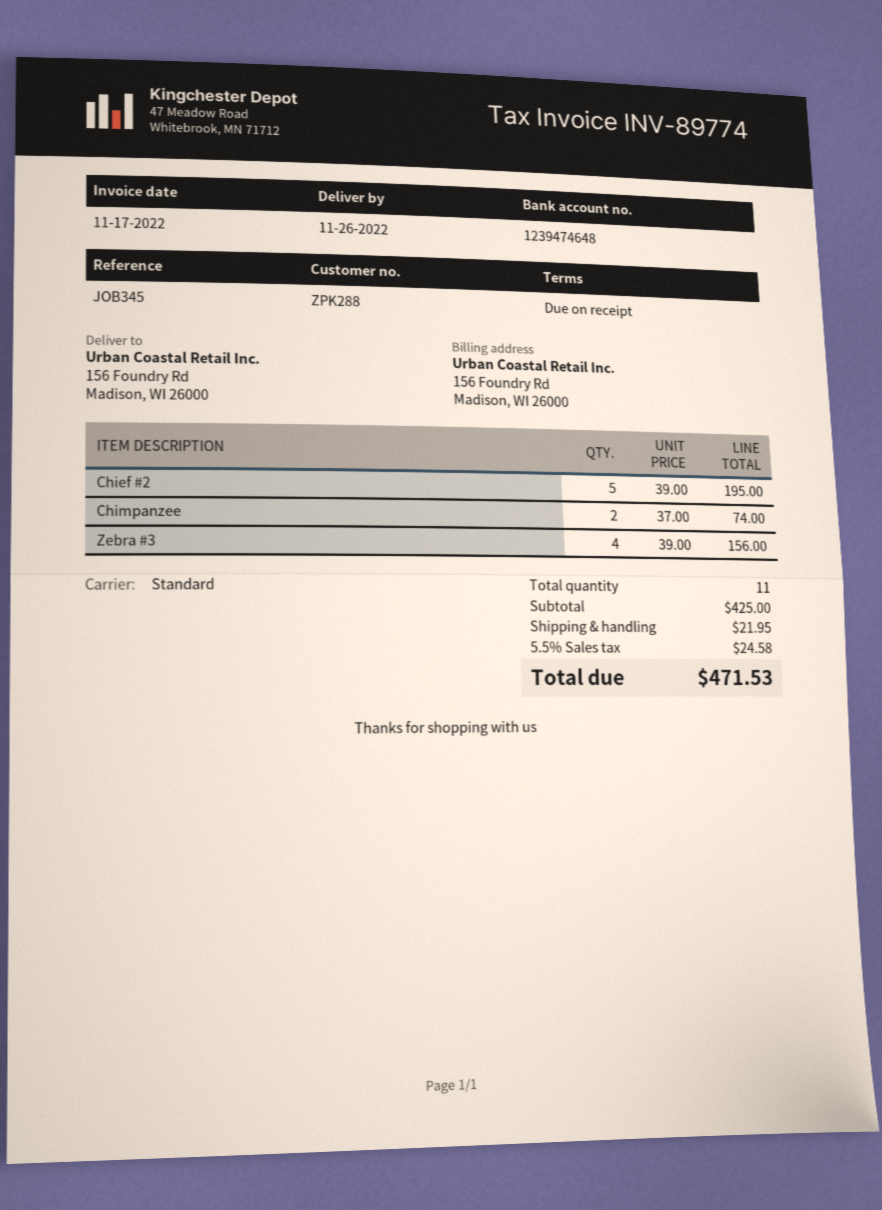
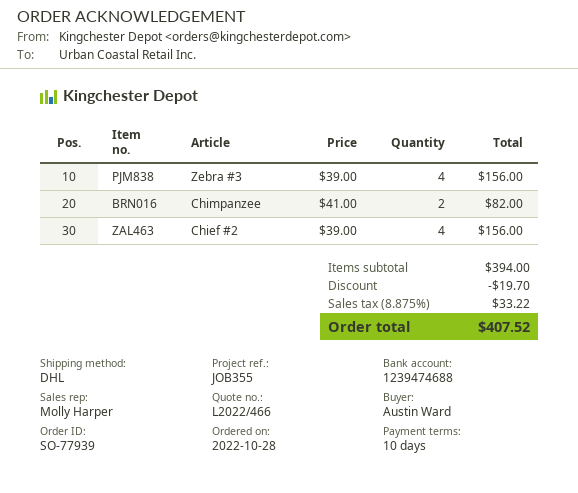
payment terms: on receipt -> 10 days
reference: JOB345 -> JOB355
bank account: 1239474648 -> 1239474688
shipping method: standard -> DHL
Chief #2: 5 x 39.00 = 195.00 -> 4 x 39.00 = 156.00
Chimpanzee: 2 x 37.00 = 74.00 -> 2 x 41.00 = 82.00
subtotal: 425.00 -> 394.00
discount: none -> 19.70
shipping: 21.95 -> none
tax: 5.5% = 24.58 -> 8.875% = 33.22
total: 471.53 -> 407.52

